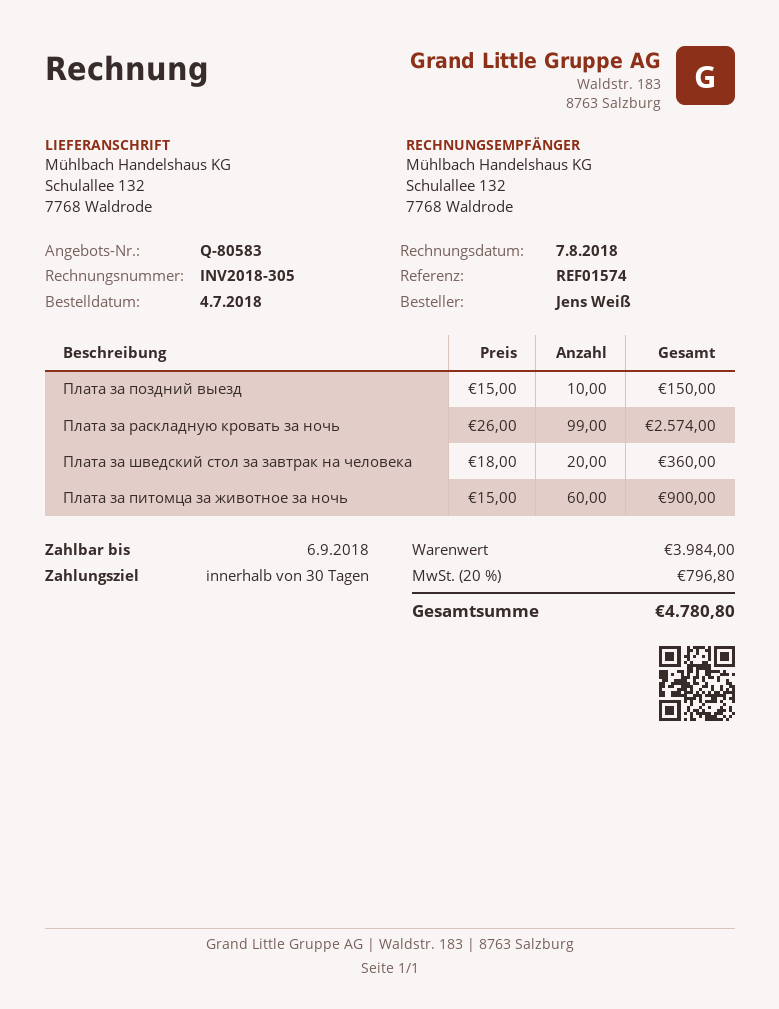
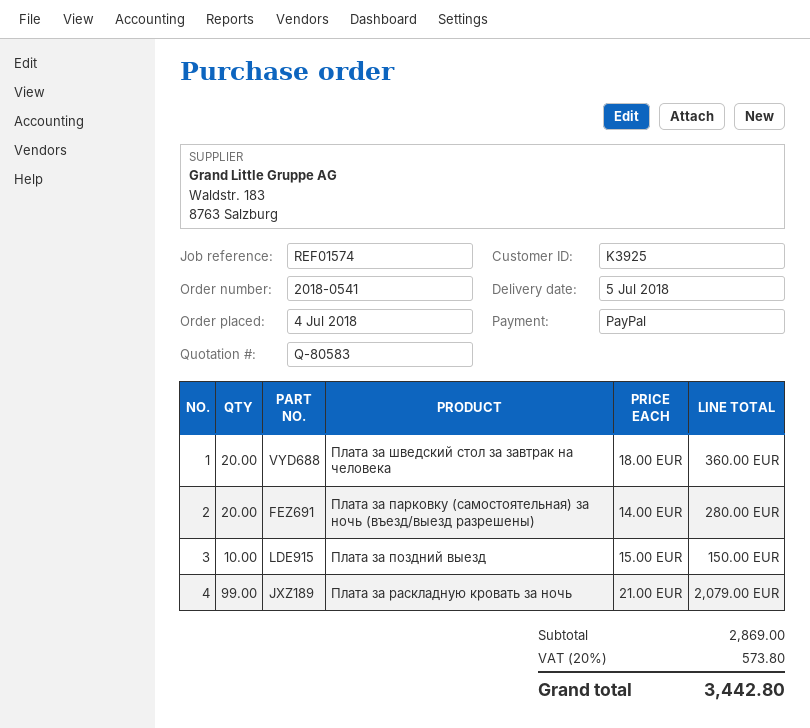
Плата за раскладную кровать за ночь: 99 x 26.00 = 2574.00 -> 99 x 21.00 = 2079.00
Плата за питомца за животное за ночь: 60 x 15.00 = 900.00 -> none
Плата за парковку (самостоятельная) за ночь (въезд/выезд разрешены): none -> 20 x 14.00 = 280.00
subtotal: 3984.00 -> 2869.00
tax: 20% = 796.80 -> 20% = 573.80
total: 4780.80 -> 3442.80

